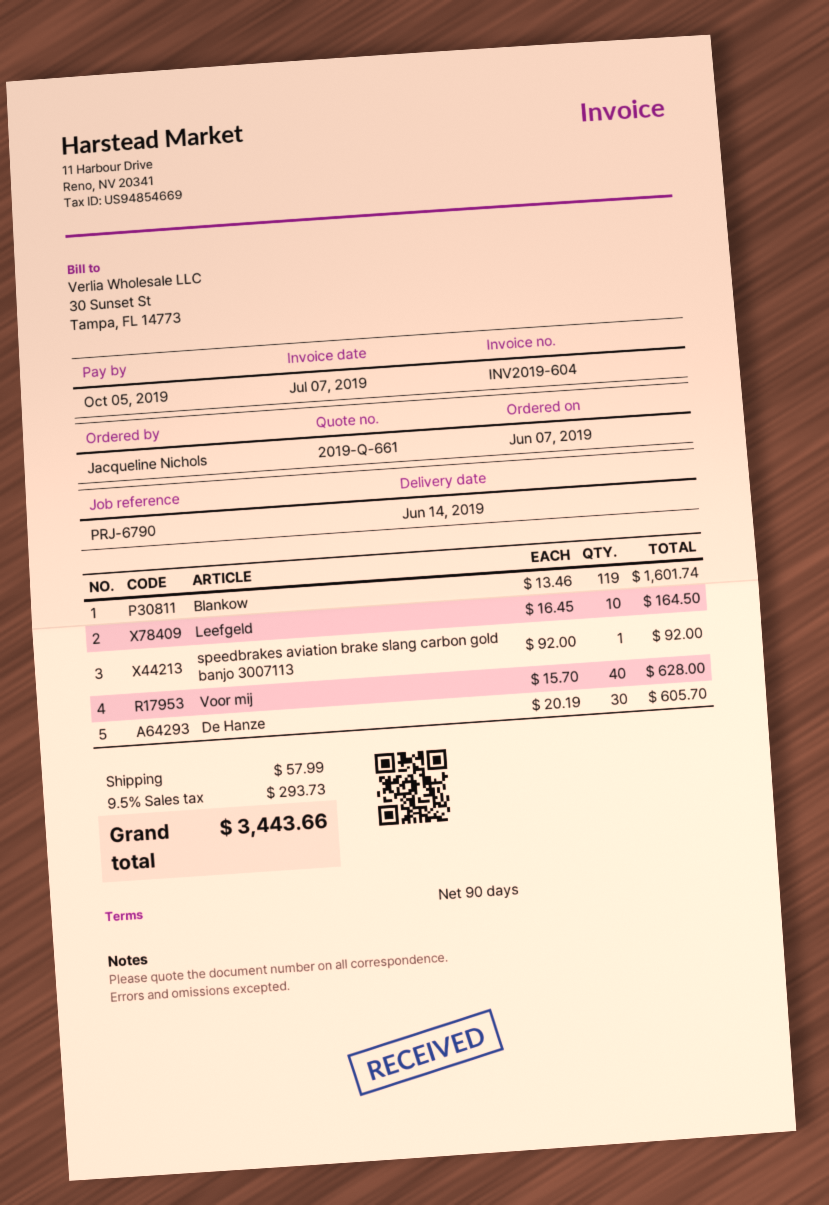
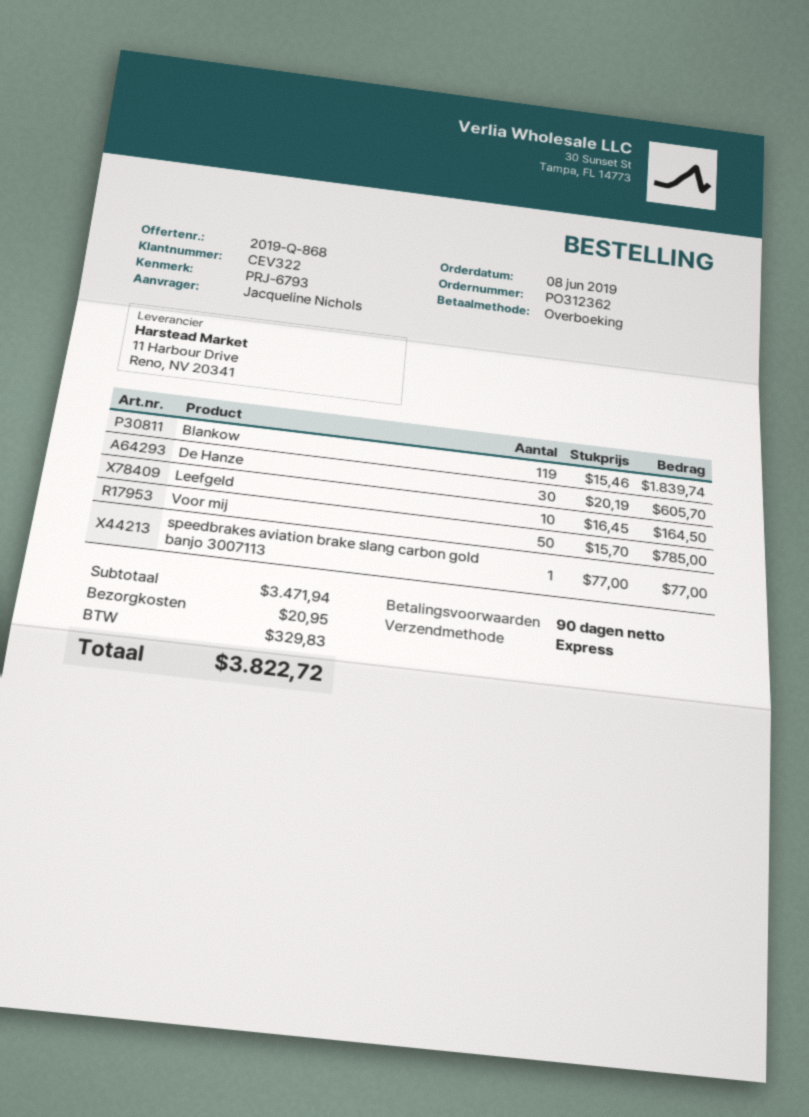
quote number: 2019-Q-661 -> 2019-Q-868
order date: 2019-06-07 -> 2019-06-08
reference: PRJ-6790 -> PRJ-6793
Blankow: 119 x 13.46 = 1601.74 -> 119 x 15.46 = 1839.74
speedbrakes aviation brake slang carbon gold banjo 3007113: 1 x 92.00 = 92.00 -> 1 x 77.00 = 77.00
Voor mij: 40 x 15.70 = 628.00 -> 50 x 15.70 = 785.00
shipping: 57.99 -> 20.95
tax: 293.73 -> 329.83
total: 3443.66 -> 3822.72

